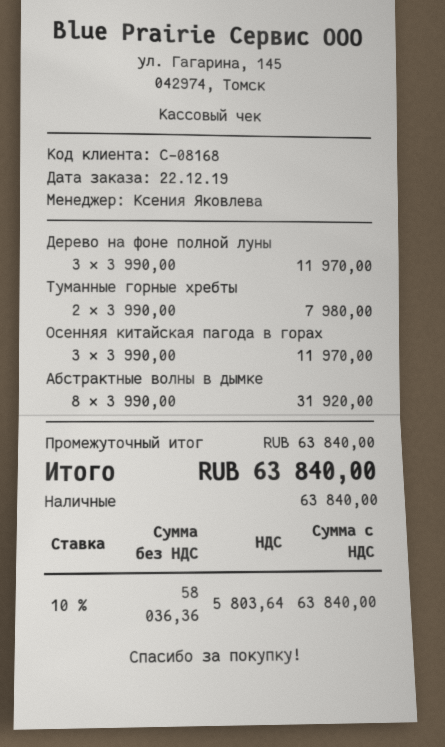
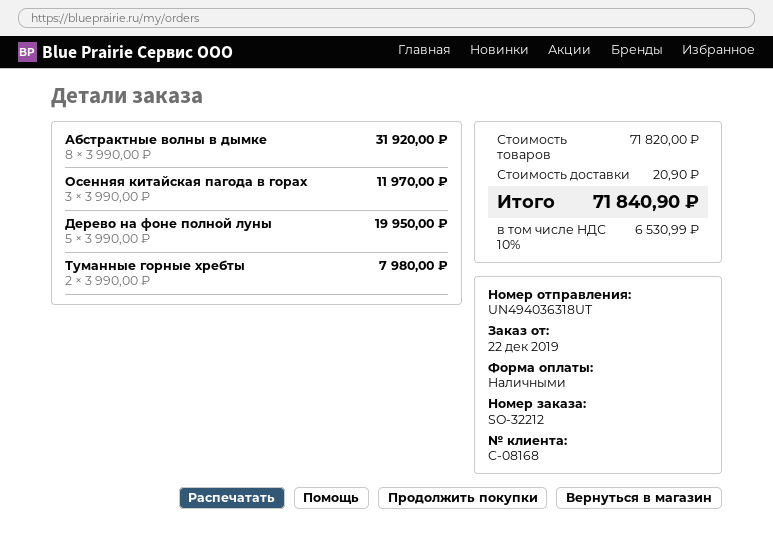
Дерево на фоне полной луны: 3 x 3990.00 = 11970.00 -> 5 x 3990.00 = 19950.00
subtotal: 63840.00 -> 71820.00
shipping: none -> 20.90
tax: 10% = 5803.64 -> 10% = 6530.99
total: 63840.00 -> 71840.90

